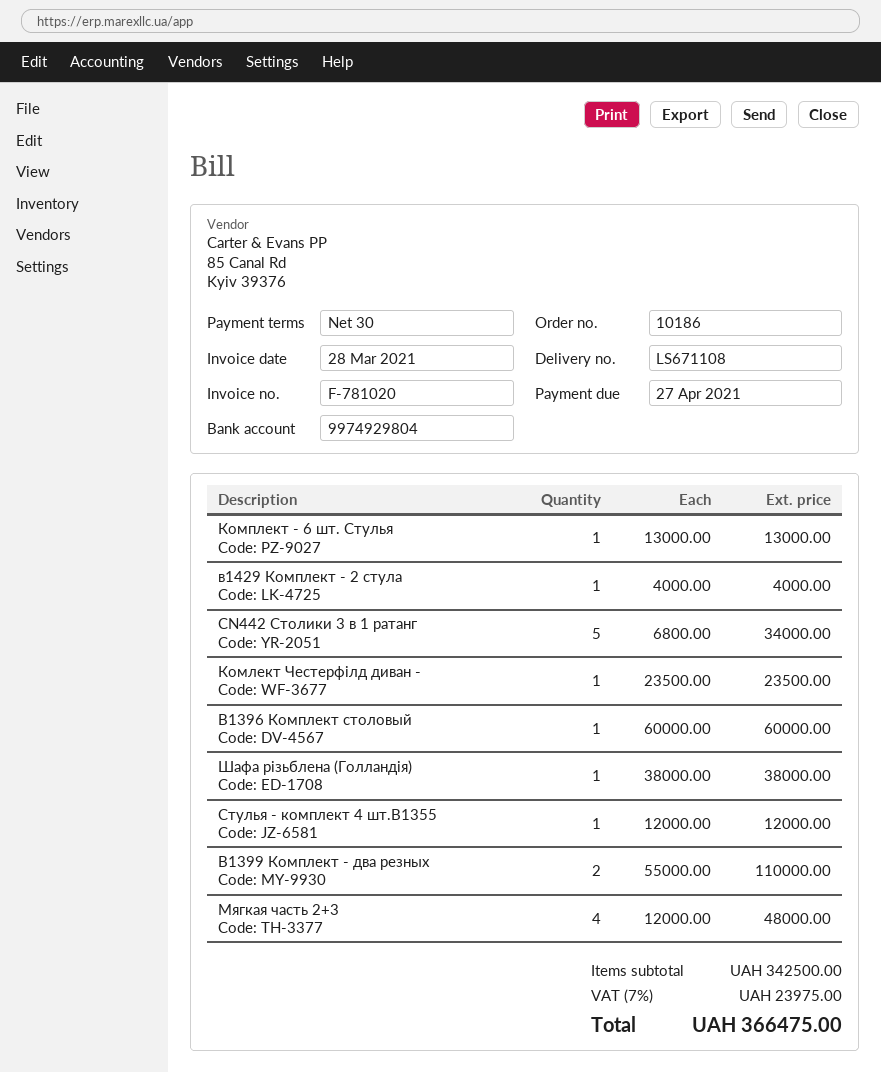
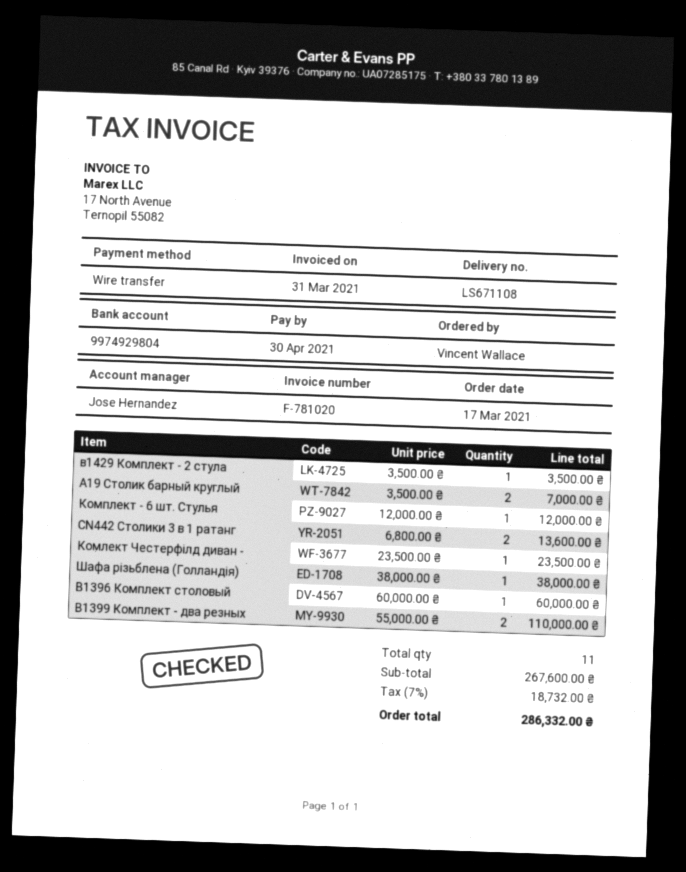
invoice date: 2021-03-28 -> 2021-03-31
due date: 2021-04-27 -> 2021-04-30
Комплект - 6 шт. Стулья: 1 x 13000.00 = 13000.00 -> 1 x 12000.00 = 12000.00
в1429 Комплект - 2 стула: 1 x 4000.00 = 4000.00 -> 1 x 3500.00 = 3500.00
CN442 Столики 3 в 1 ратанг: 5 x 6800.00 = 34000.00 -> 2 x 6800.00 = 13600.00
Стулья - комплект 4 шт.В1355: 1 x 12000.00 = 12000.00 -> none
Мягкая часть 2+3: 4 x 12000.00 = 48000.00 -> none
А19 Столик барный круглый: none -> 2 x 3500.00 = 7000.00
subtotal: 342500.00 -> 267600.00
tax: 7% = 23975.00 -> 7% = 18732.00
total: 366475.00 -> 286332.00

